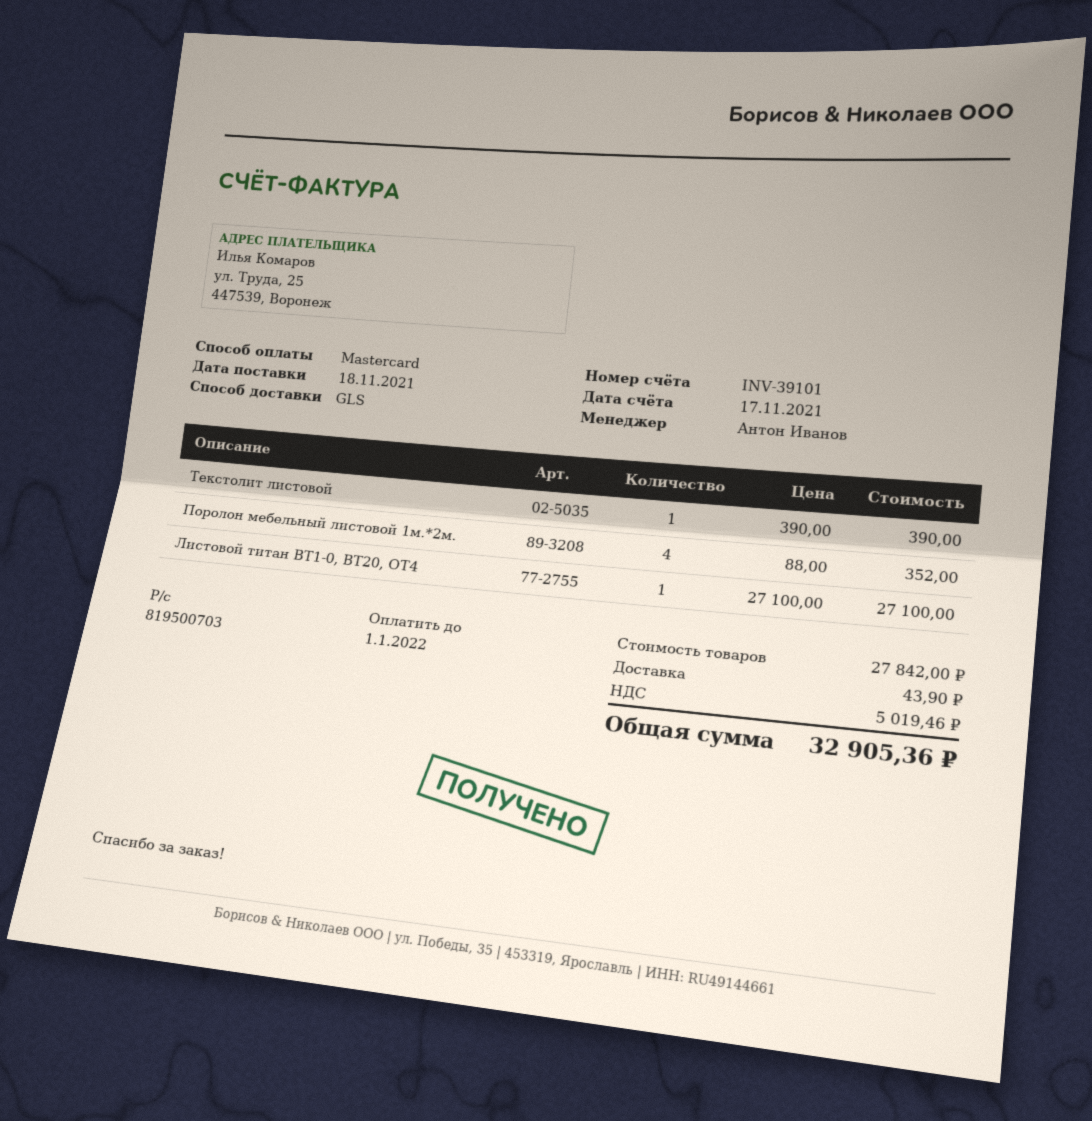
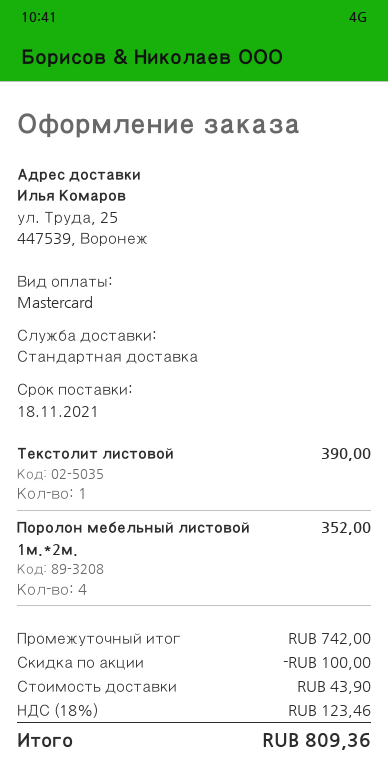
shipping method: GLS -> standard
Листовой титан ВТ1-0, ВТ20, ОТ4: 1 for 27100.00 -> none
subtotal: 27842.00 -> 742.00
discount: none -> 100.00
tax: 5019.46 -> 123.46
total: 32905.36 -> 809.36

